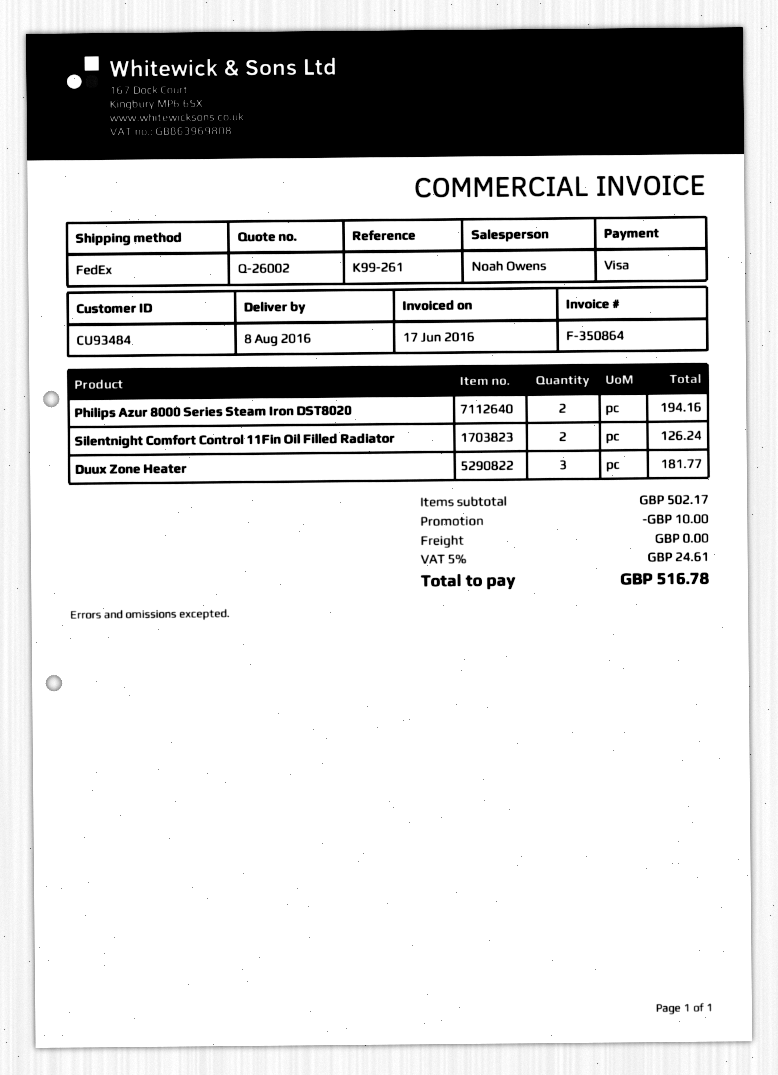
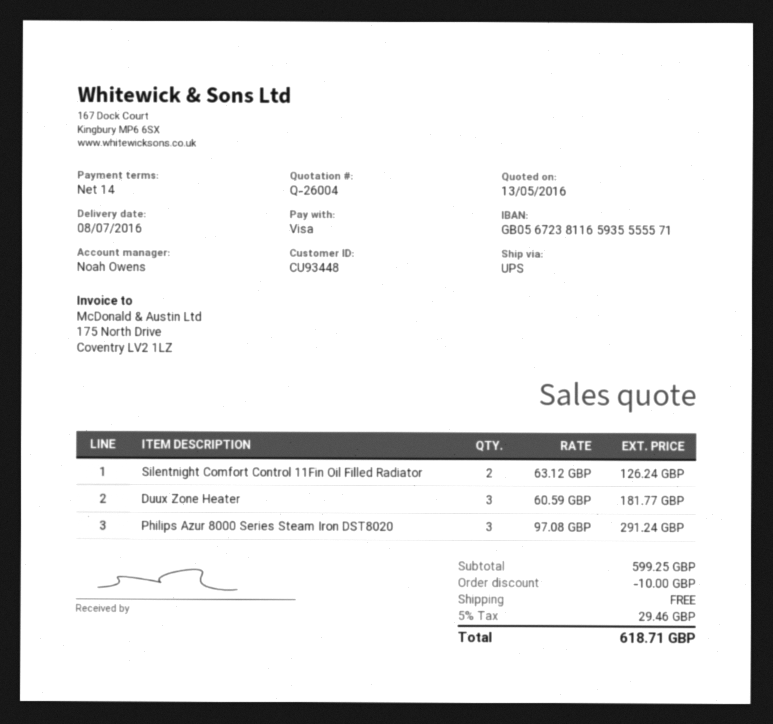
quote number: Q-26002 -> Q-26004
delivery date: 2016-08-08 -> 2016-07-08
customer number: CU93484 -> CU93448
shipping method: FedEx -> UPS
Philips Azur 8000 Series Steam Iron DST8020: 2 for 194.16 -> 3 for 291.24
subtotal: 502.17 -> 599.25
tax: 5% = 24.61 -> 5% = 29.46
total: 516.78 -> 618.71

